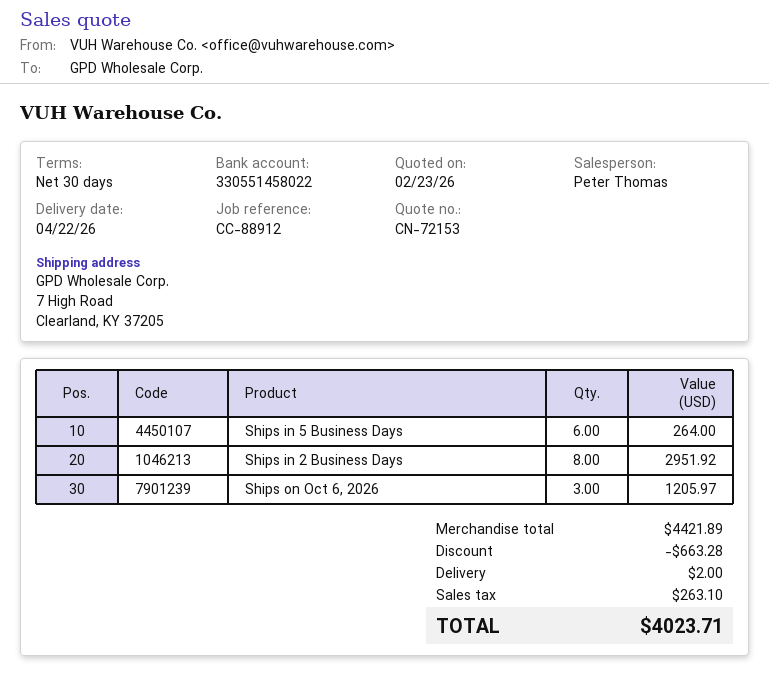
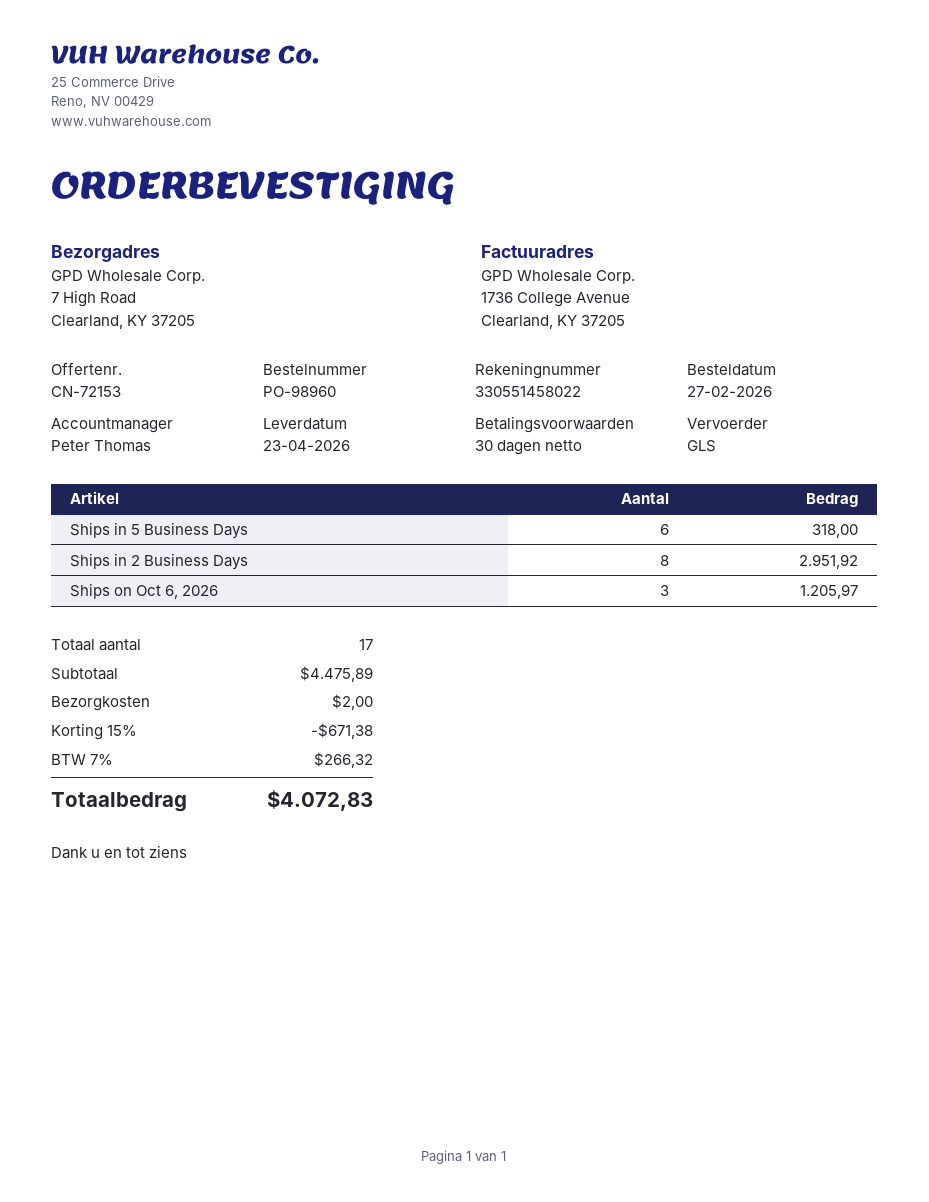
delivery date: 2026-04-22 -> 2026-04-23
Ships in 5 Business Days: 6 for 264.00 -> 6 for 318.00
subtotal: 4421.89 -> 4475.89
discount: 663.28 -> 671.38
tax: 263.10 -> 266.32
total: 4023.71 -> 4072.83

